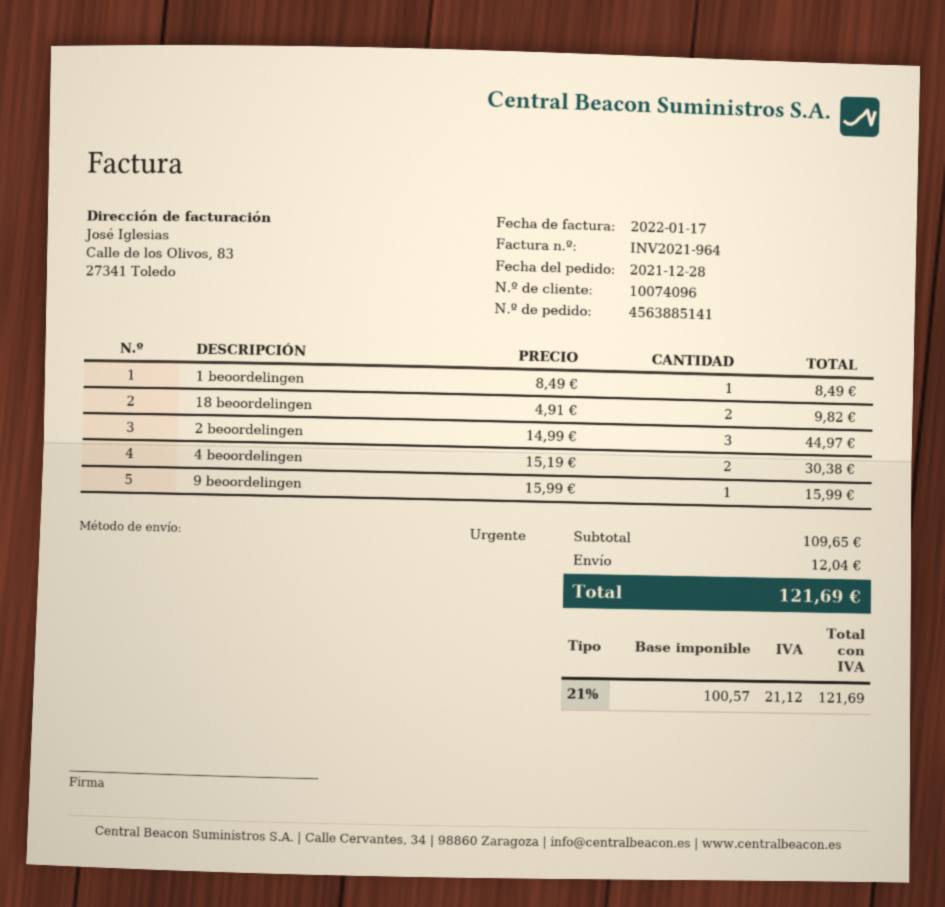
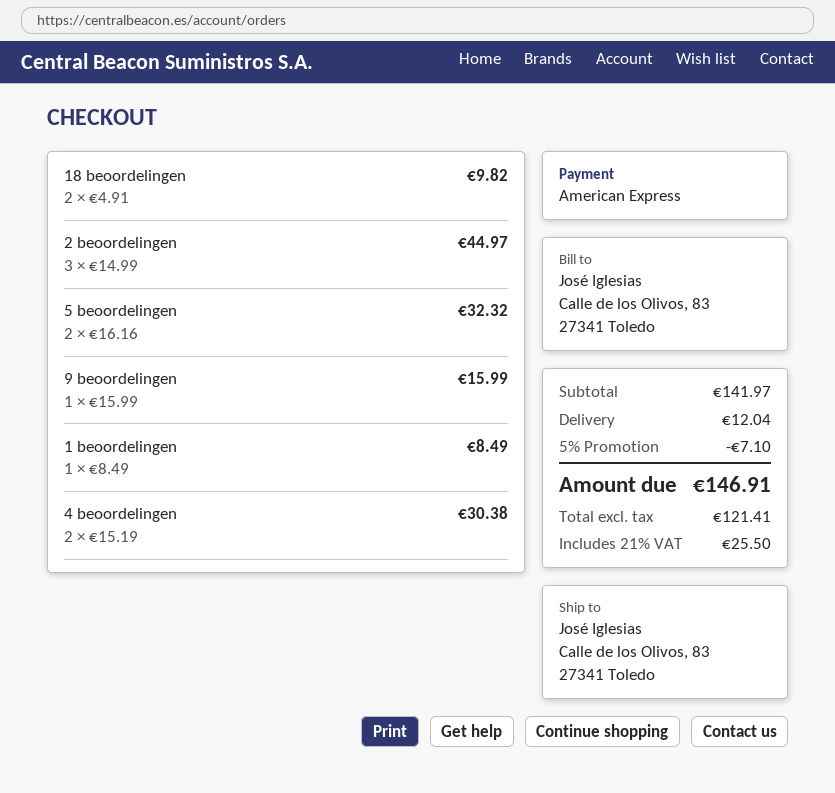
5 beoordelingen: none -> 2 x 16.16 = 32.32
subtotal: 109.65 -> 141.97
discount: none -> 5% = 7.10
net: 100.57 -> 121.41
tax: 21% = 21.12 -> 21% = 25.50
total: 121.69 -> 146.91

